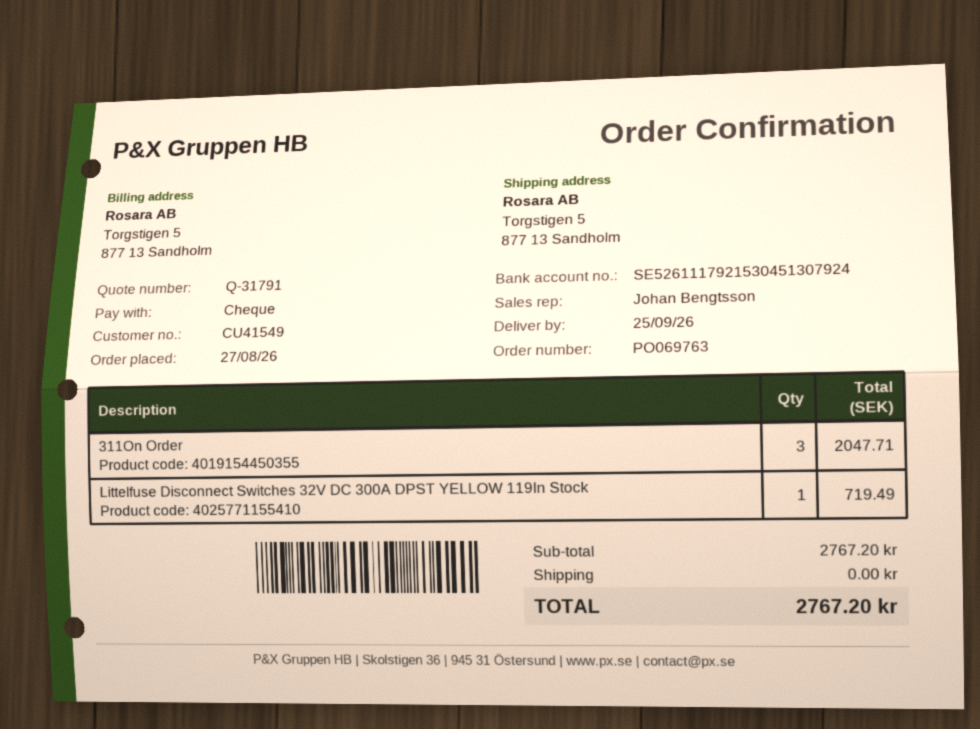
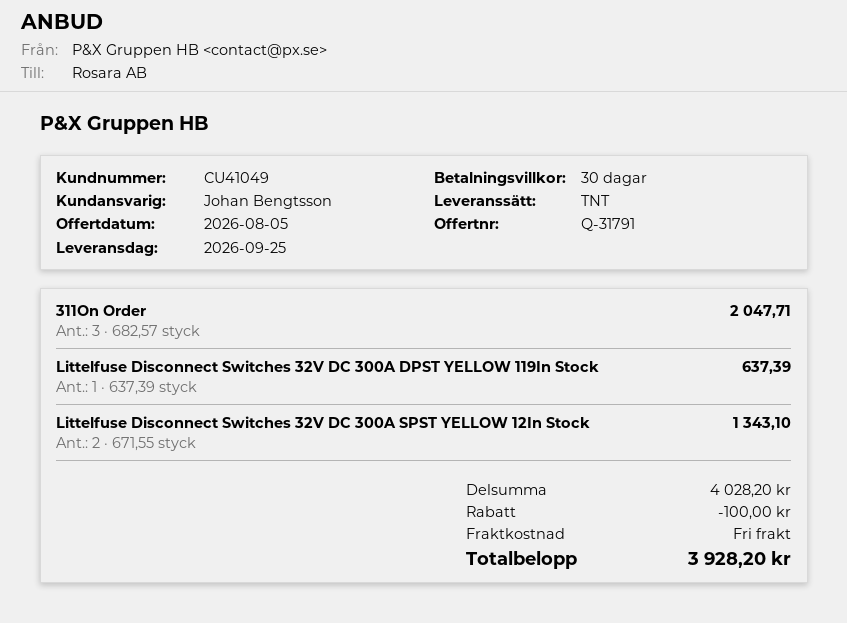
customer number: CU41549 -> CU41049
Littelfuse Disconnect Switches 32V DC 300A DPST YELLOW 119In Stock: 1 for 719.49 -> 1 for 637.39
Littelfuse Disconnect Switches 32V DC 300A SPST YELLOW 12In Stock: none -> 2 for 1343.10
subtotal: 2767.20 -> 4028.20
discount: none -> 100.00
total: 2767.20 -> 3928.20

